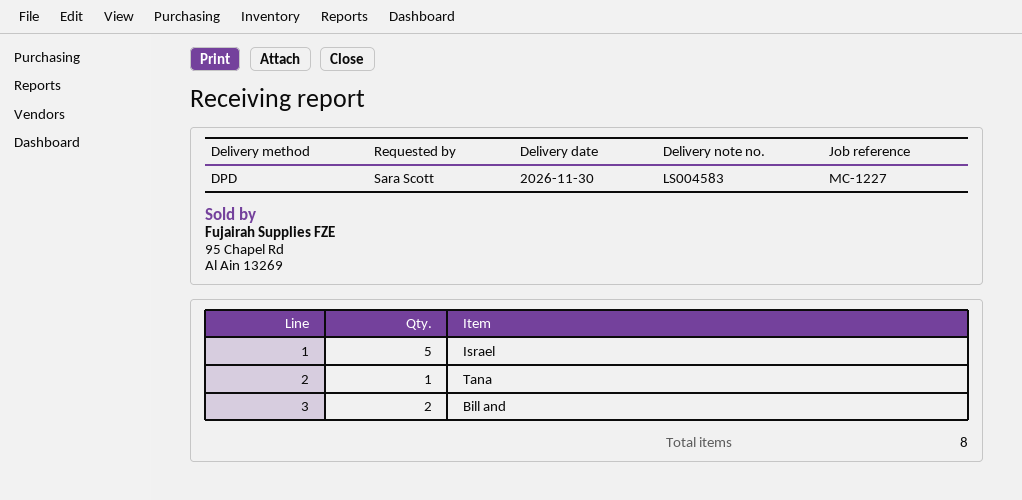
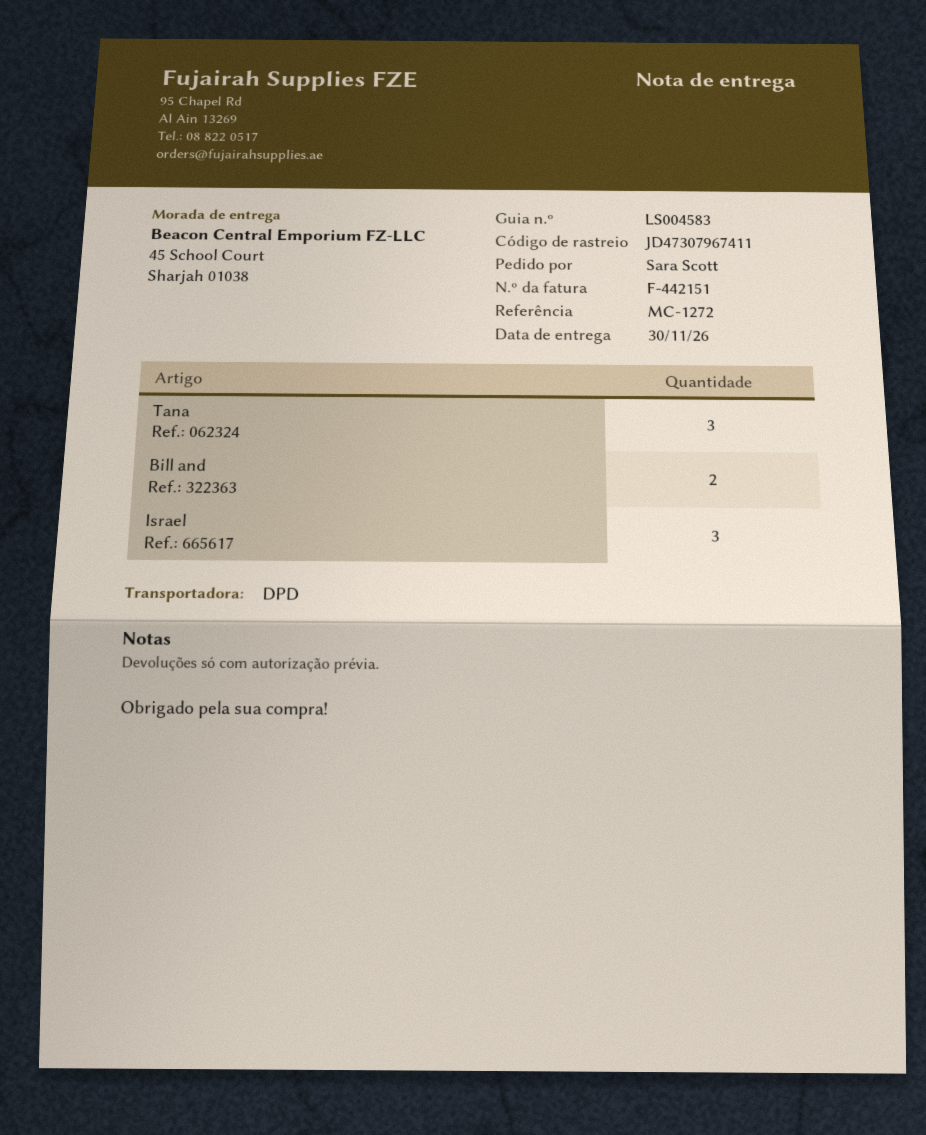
reference: MC-1227 -> MC-1272
Israel: 5 -> 3
Tana: 1 -> 3

